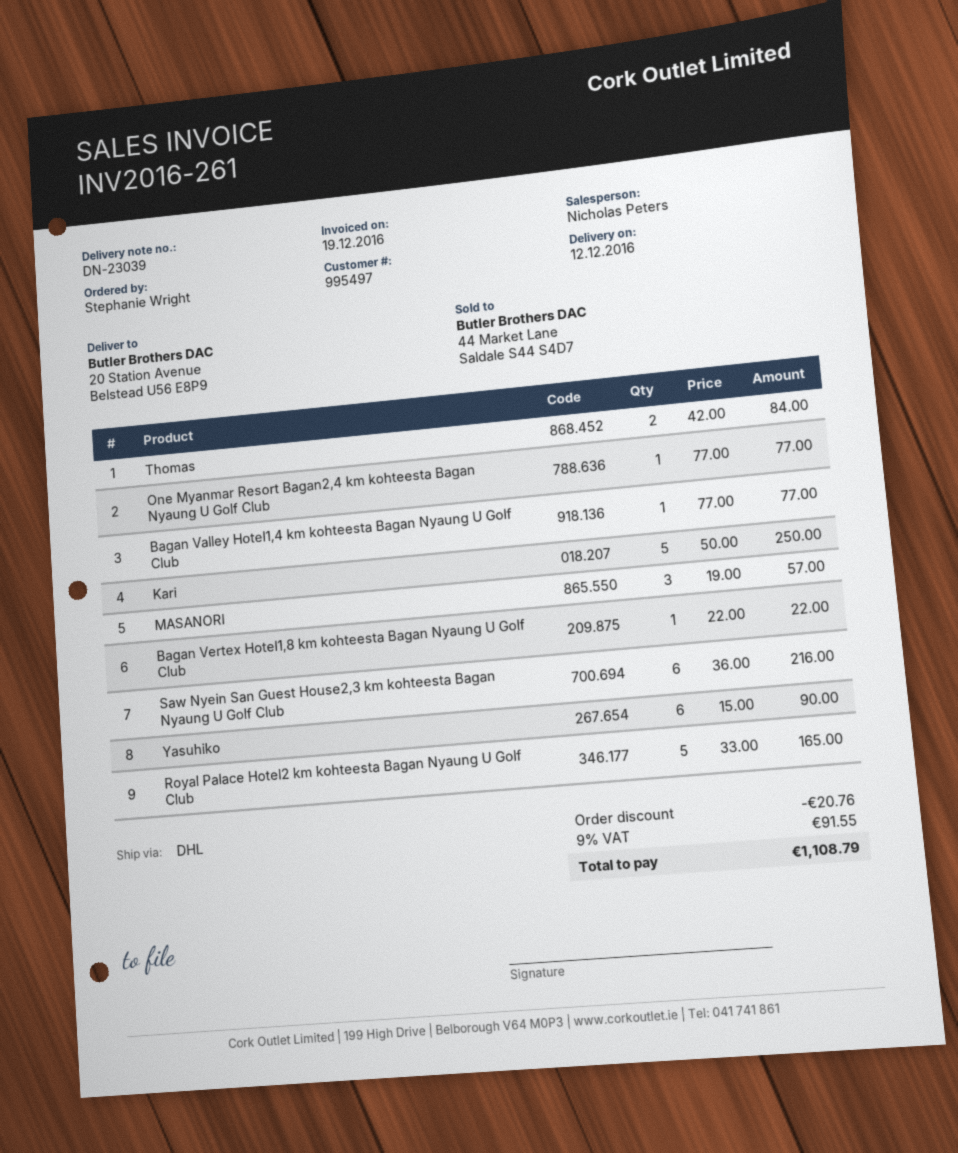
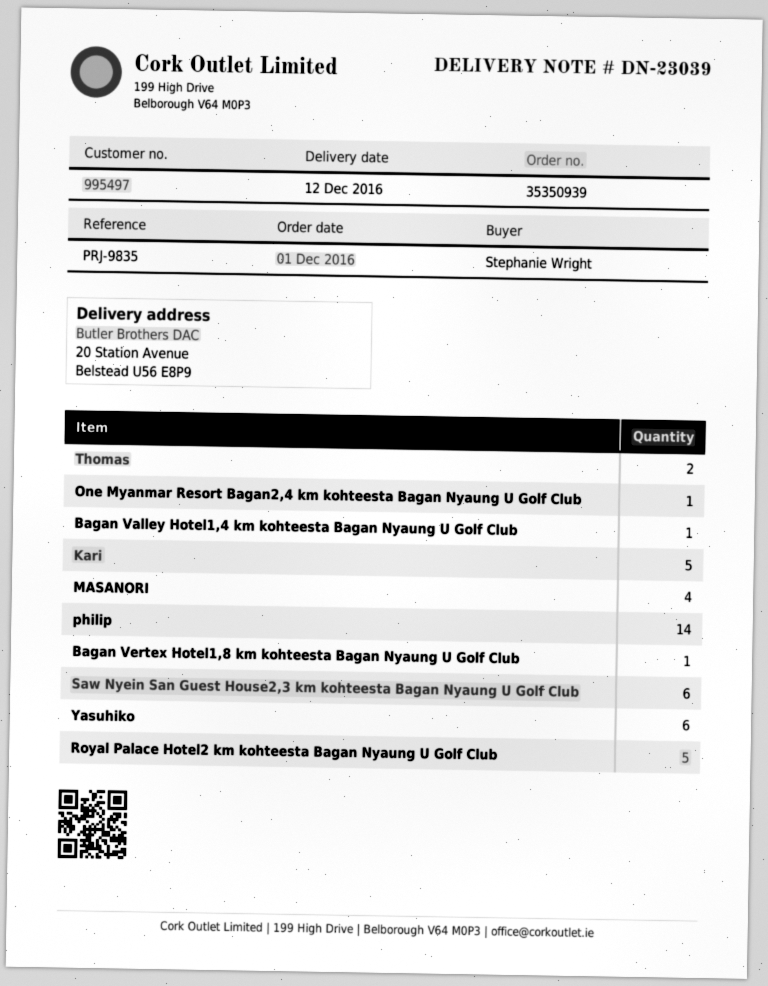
MASANORI: 3 -> 4
philip: none -> 14

